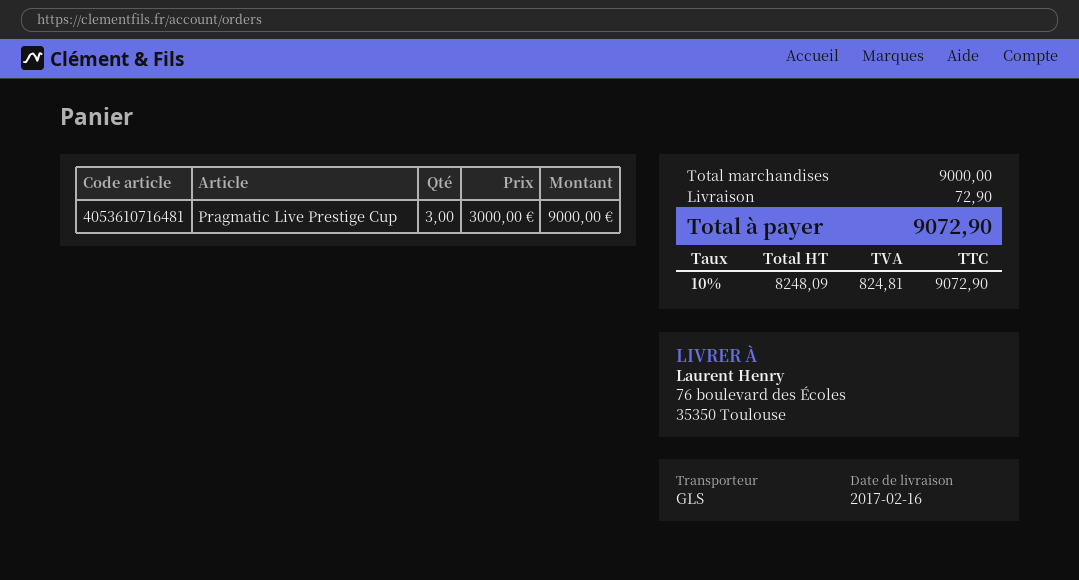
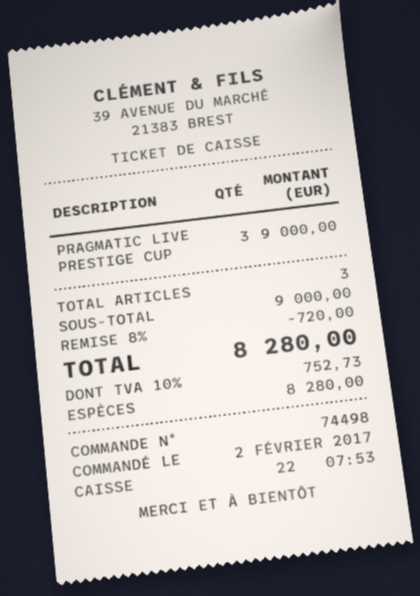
discount: none -> 8% = 720.00
shipping: 72.90 -> none
tax: 10% = 824.81 -> 10% = 752.73
total: 9072.90 -> 8280.00

